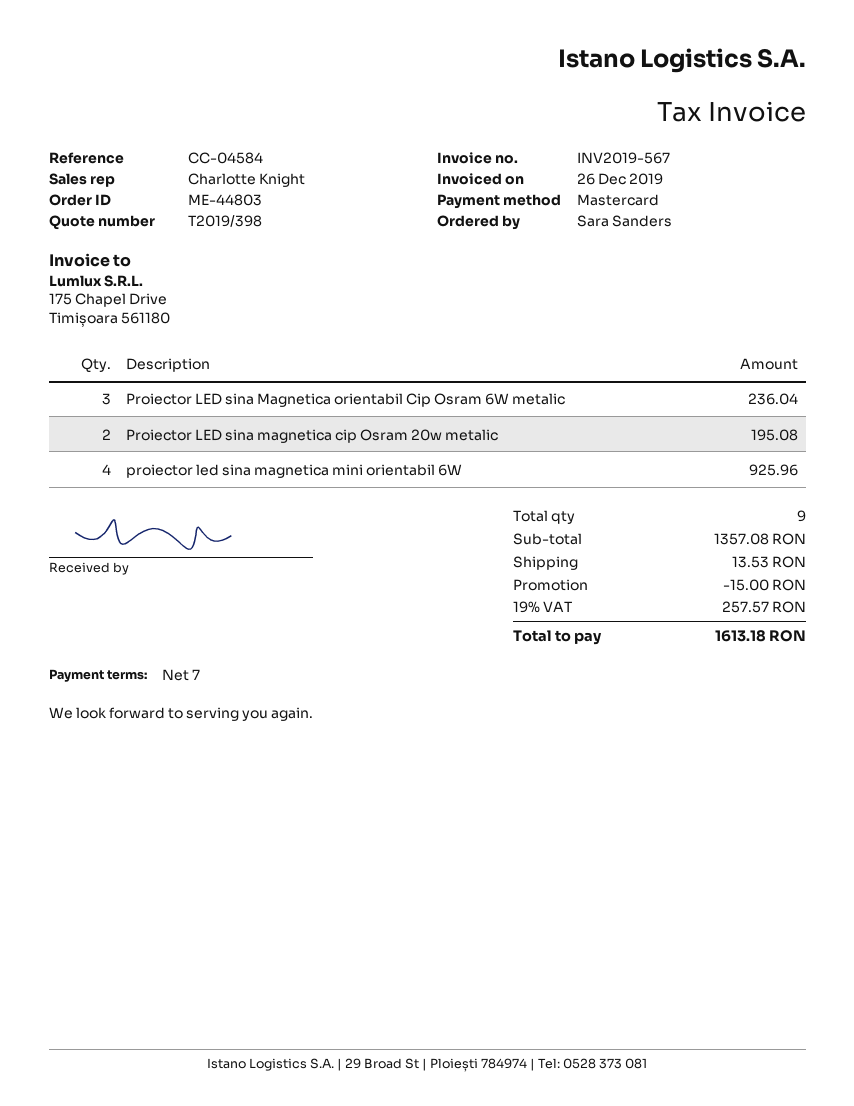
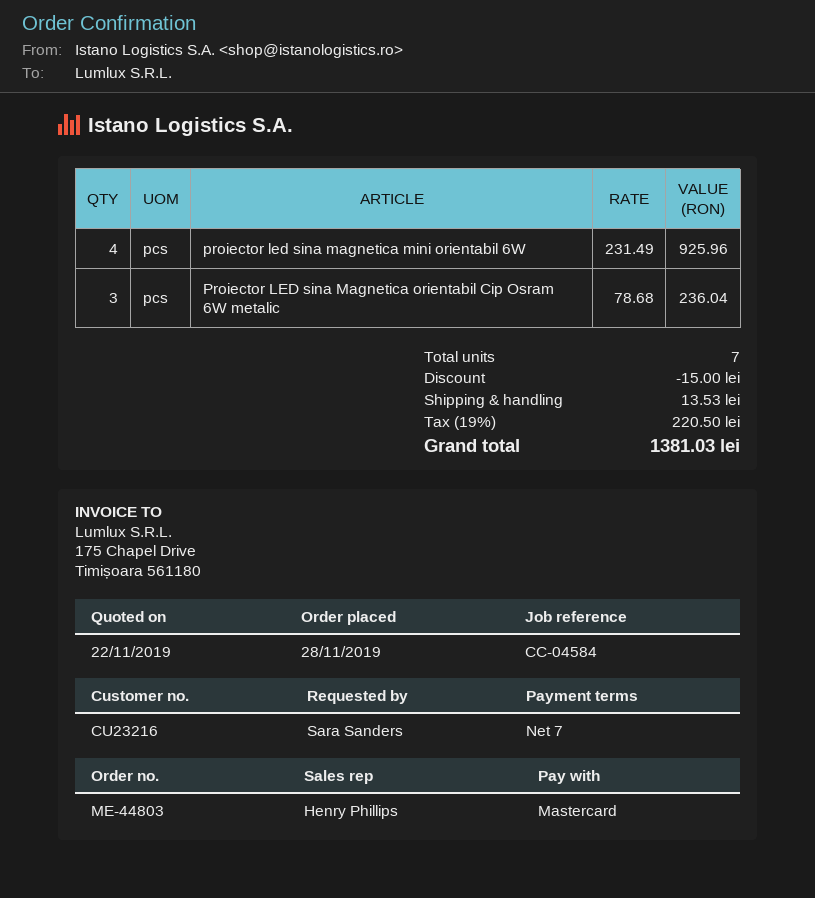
sales rep: Charlotte Knight -> Henry Phillips
Proiector LED sina magnetica cip Osram 20w metalic: 2 for 195.08 -> none
total quantity: 9 -> 7
tax: 19% = 257.57 -> 19% = 220.50
total: 1613.18 -> 1381.03

